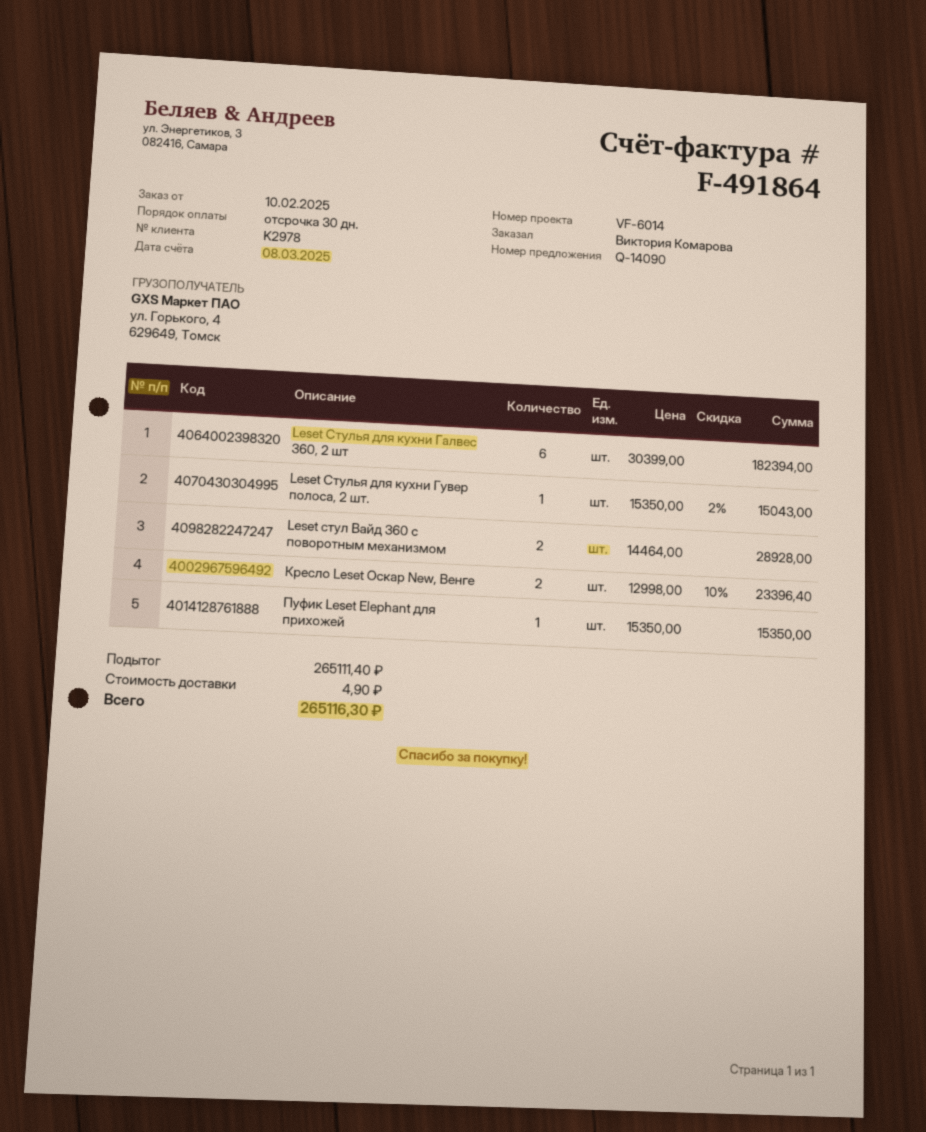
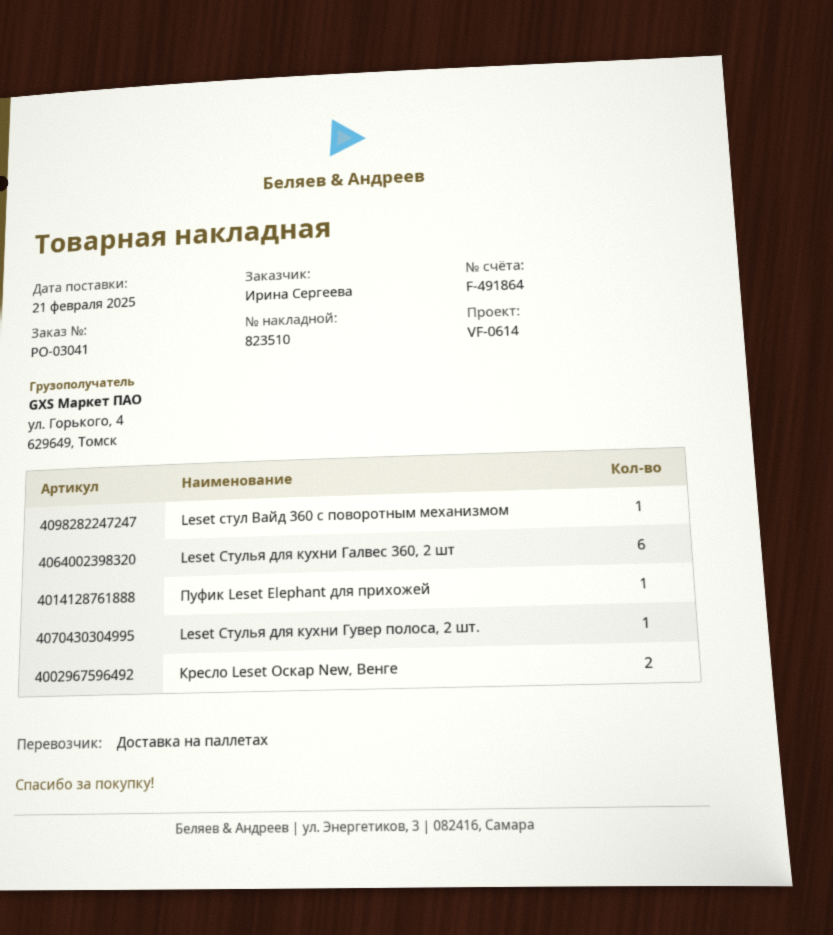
reference: VF-6014 -> VF-0614
ordered by: Виктория Комарова -> Ирина Сергеева
Leset стул Вайд 360 с поворотным механизмом: 2 -> 1

